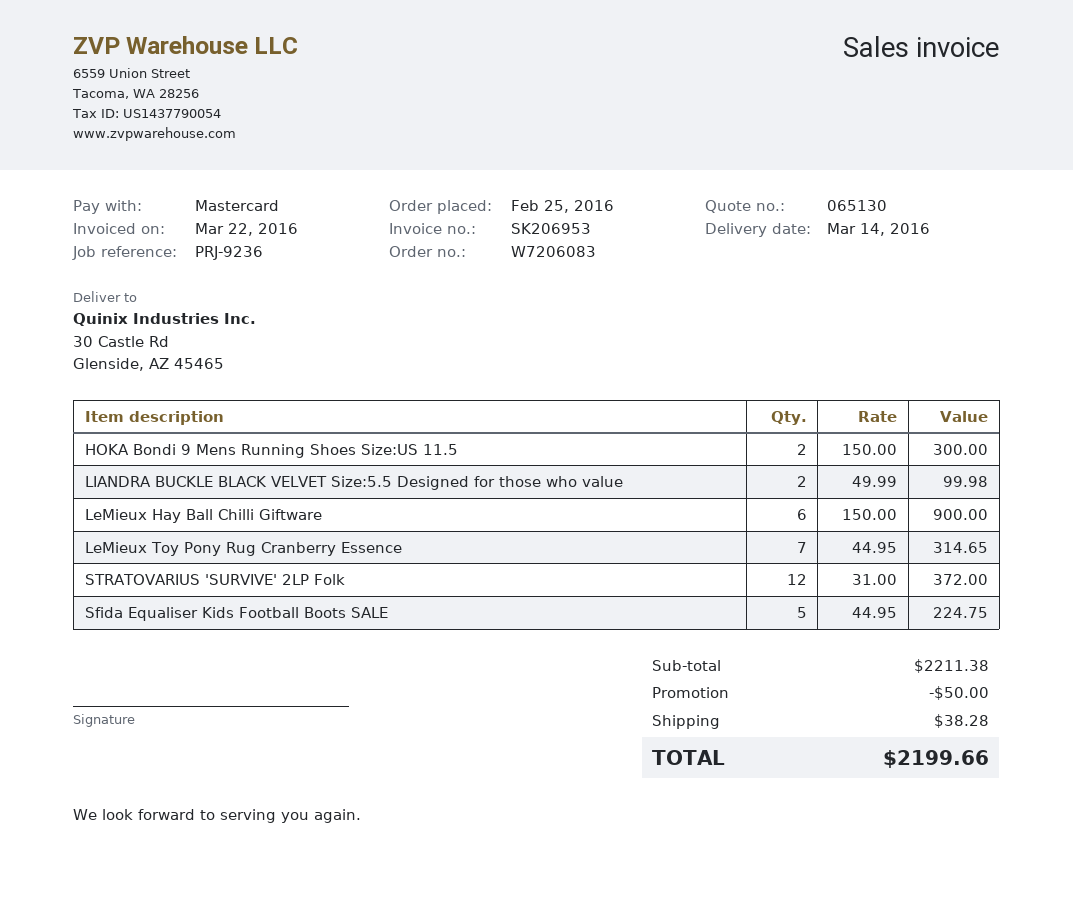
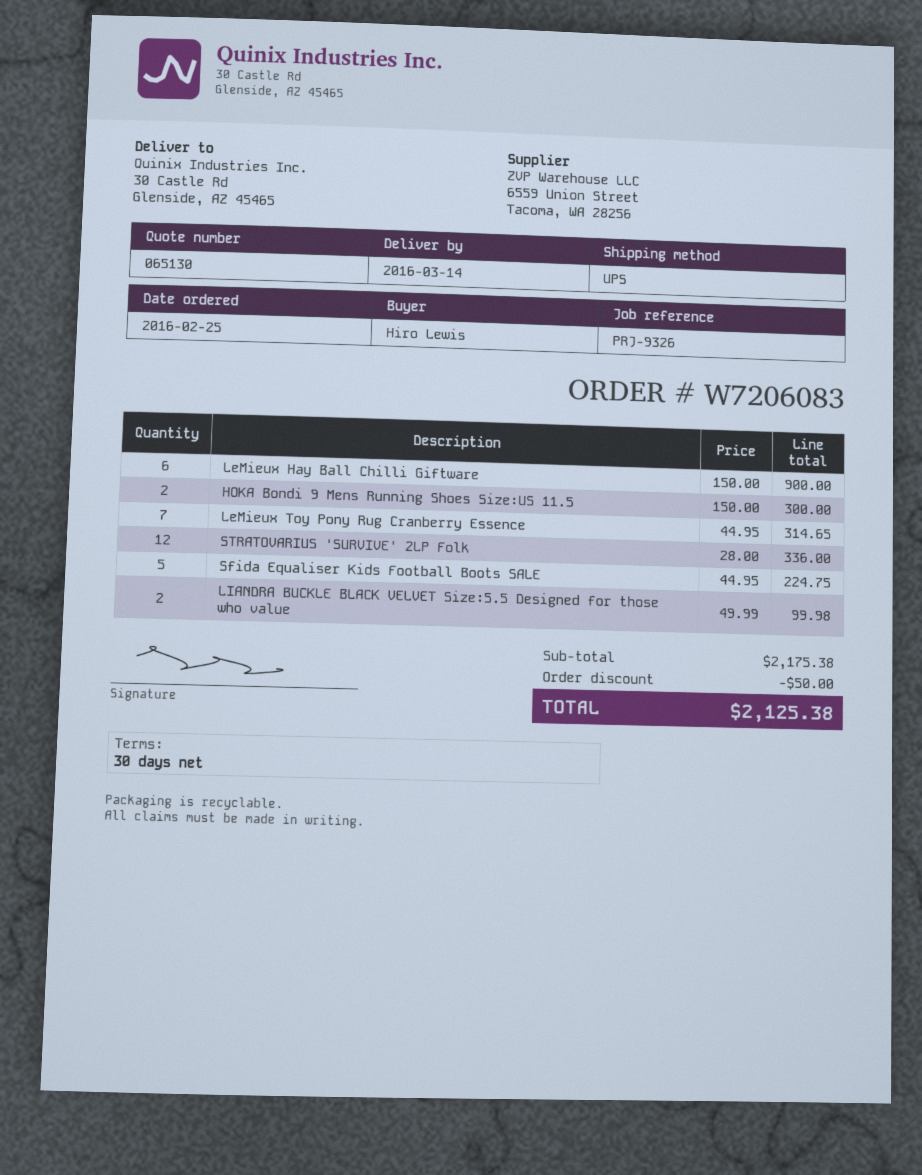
reference: PRJ-9236 -> PRJ-9326
STRATOVARIUS 'SURVIVE' 2LP Folk: 12 x 31.00 = 372.00 -> 12 x 28.00 = 336.00
subtotal: 2211.38 -> 2175.38
shipping: 38.28 -> none
total: 2199.66 -> 2125.38

